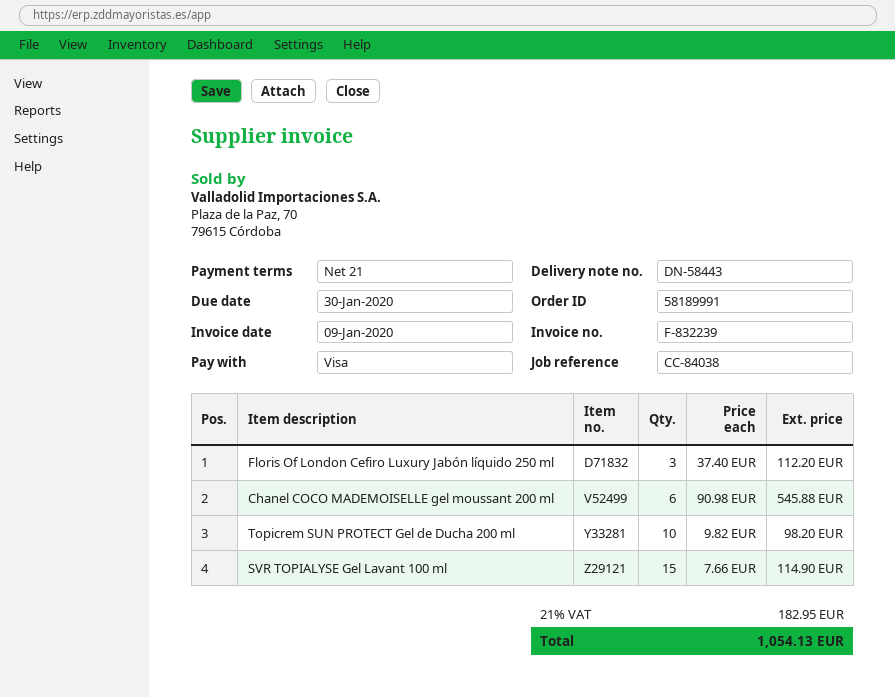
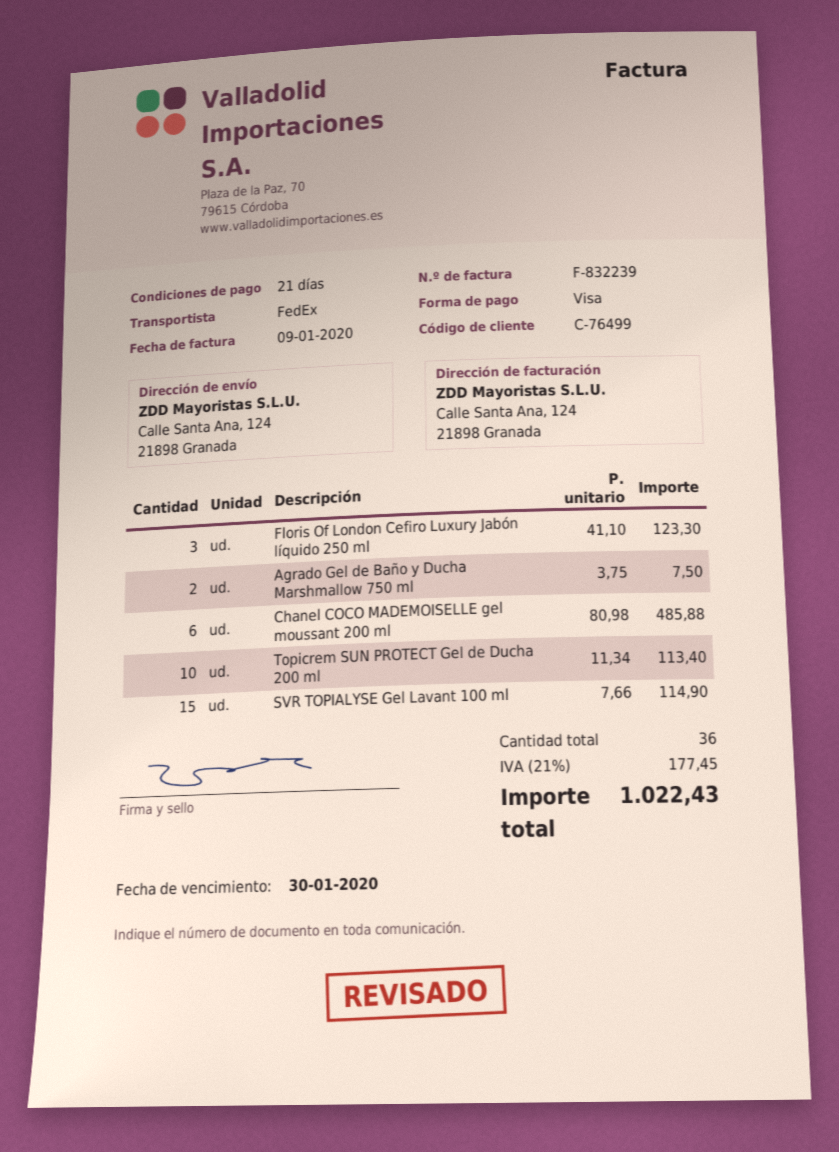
Floris Of London Cefiro Luxury Jabón líquido 250 ml: 3 x 37.40 = 112.20 -> 3 x 41.10 = 123.30
Chanel COCO MADEMOISELLE gel moussant 200 ml: 6 x 90.98 = 545.88 -> 6 x 80.98 = 485.88
Topicrem SUN PROTECT Gel de Ducha 200 ml: 10 x 9.82 = 98.20 -> 10 x 11.34 = 113.40
Agrado Gel de Baño y Ducha Marshmallow 750 ml: none -> 2 x 3.75 = 7.50
tax: 21% = 182.95 -> 21% = 177.45
total: 1054.13 -> 1022.43

